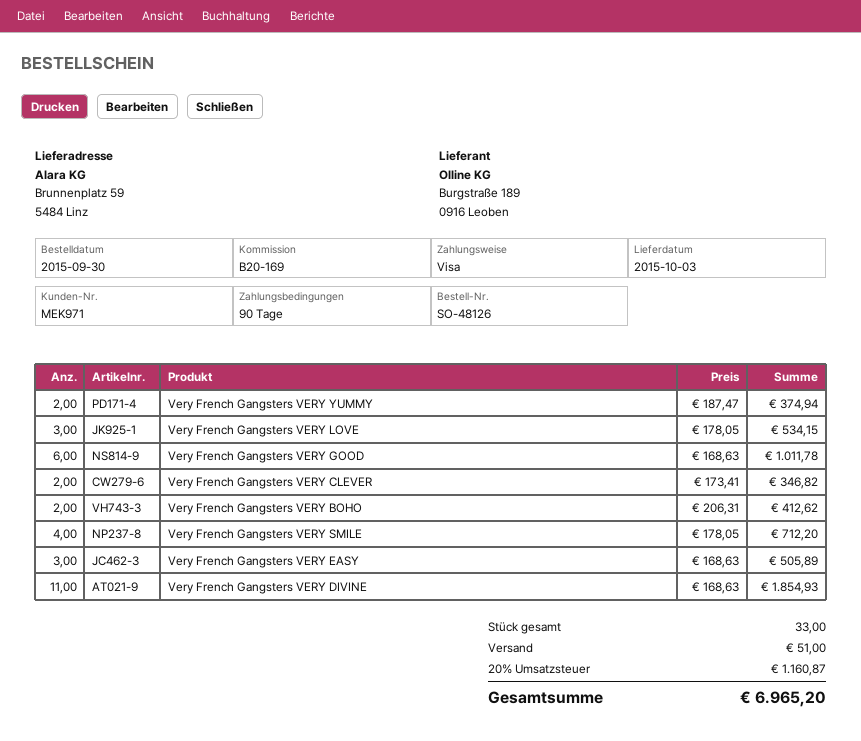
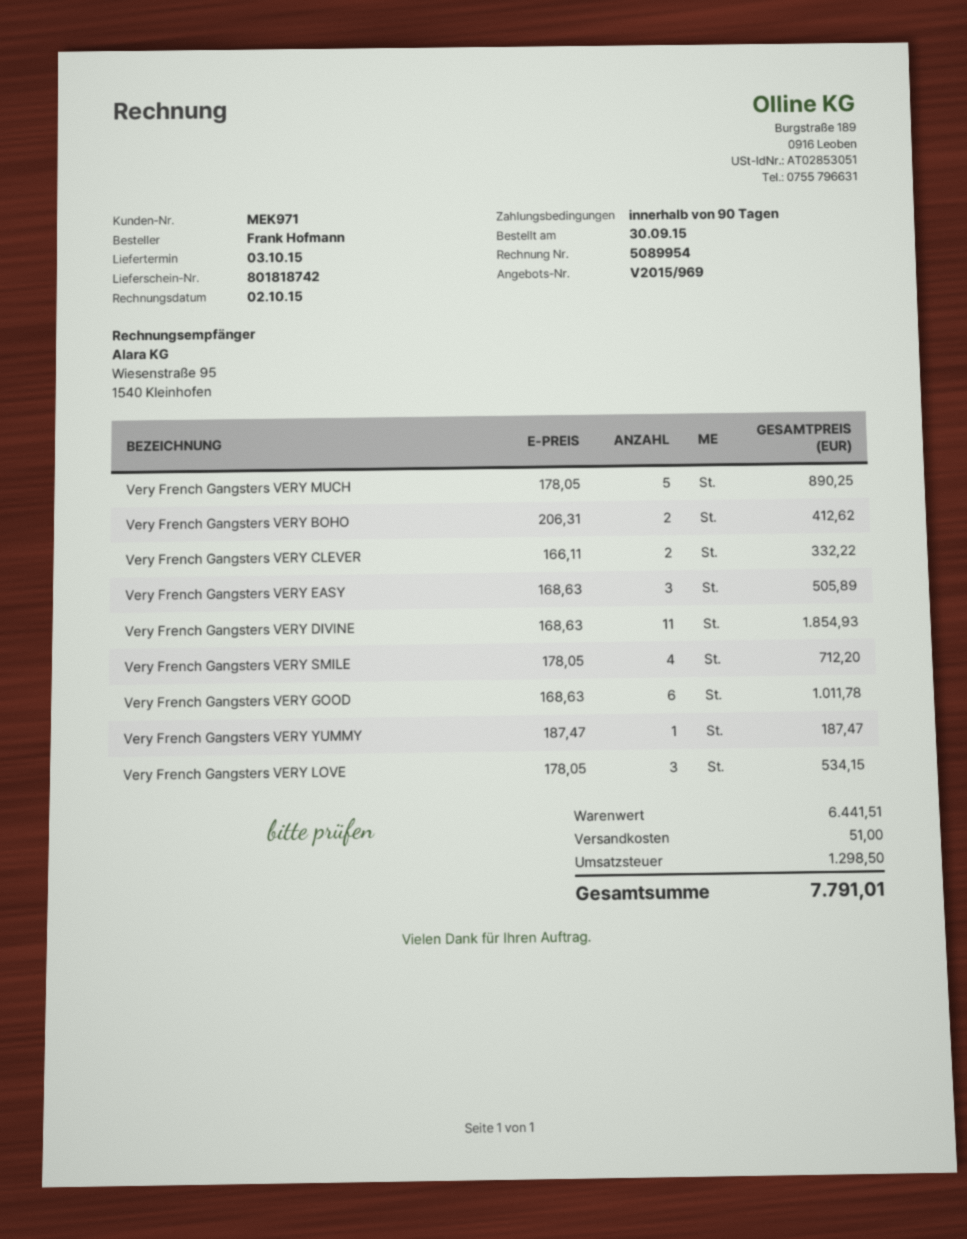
Very French Gangsters VERY YUMMY: 2 x 187.47 = 374.94 -> 1 x 187.47 = 187.47
Very French Gangsters VERY CLEVER: 2 x 173.41 = 346.82 -> 2 x 166.11 = 332.22
Very French Gangsters VERY MUCH: none -> 5 x 178.05 = 890.25
tax: 1160.87 -> 1298.50
total: 6965.20 -> 7791.01

